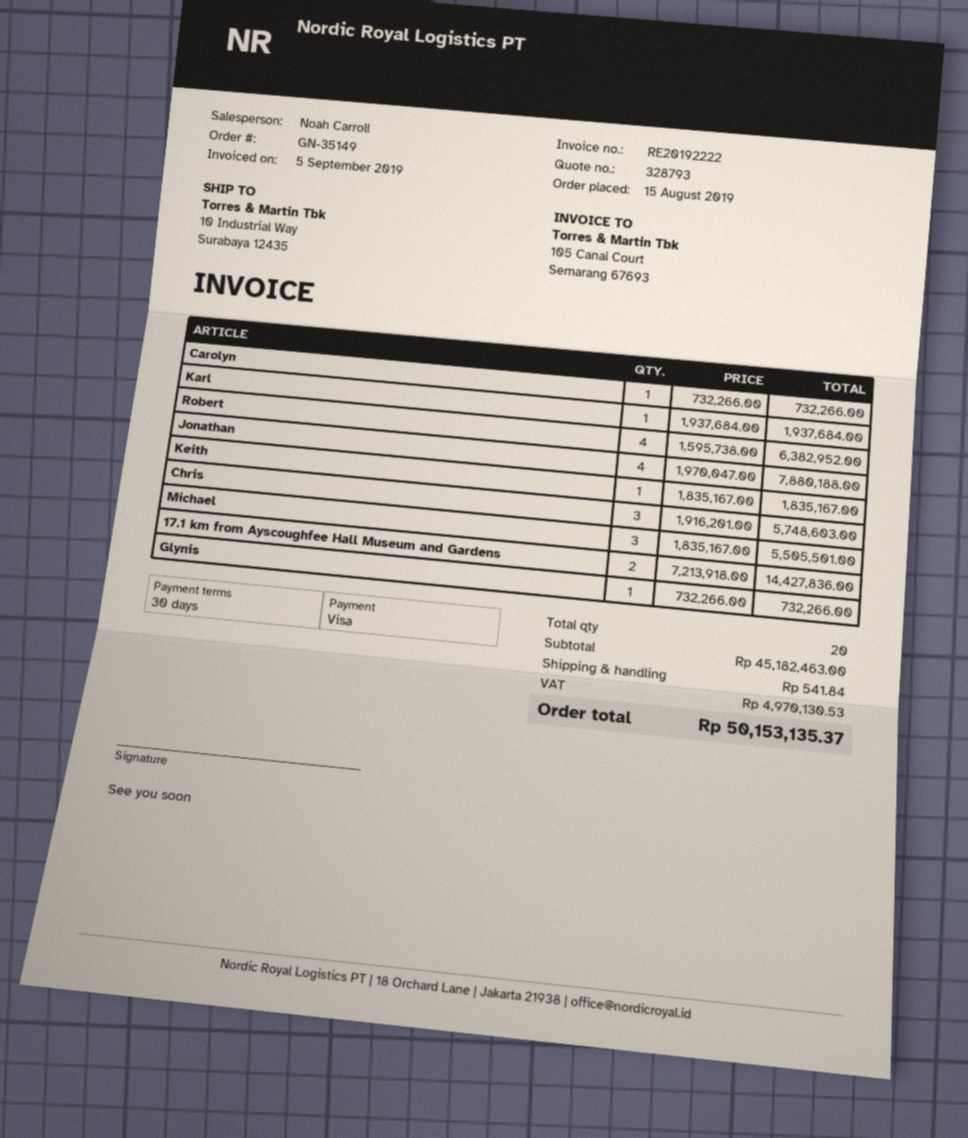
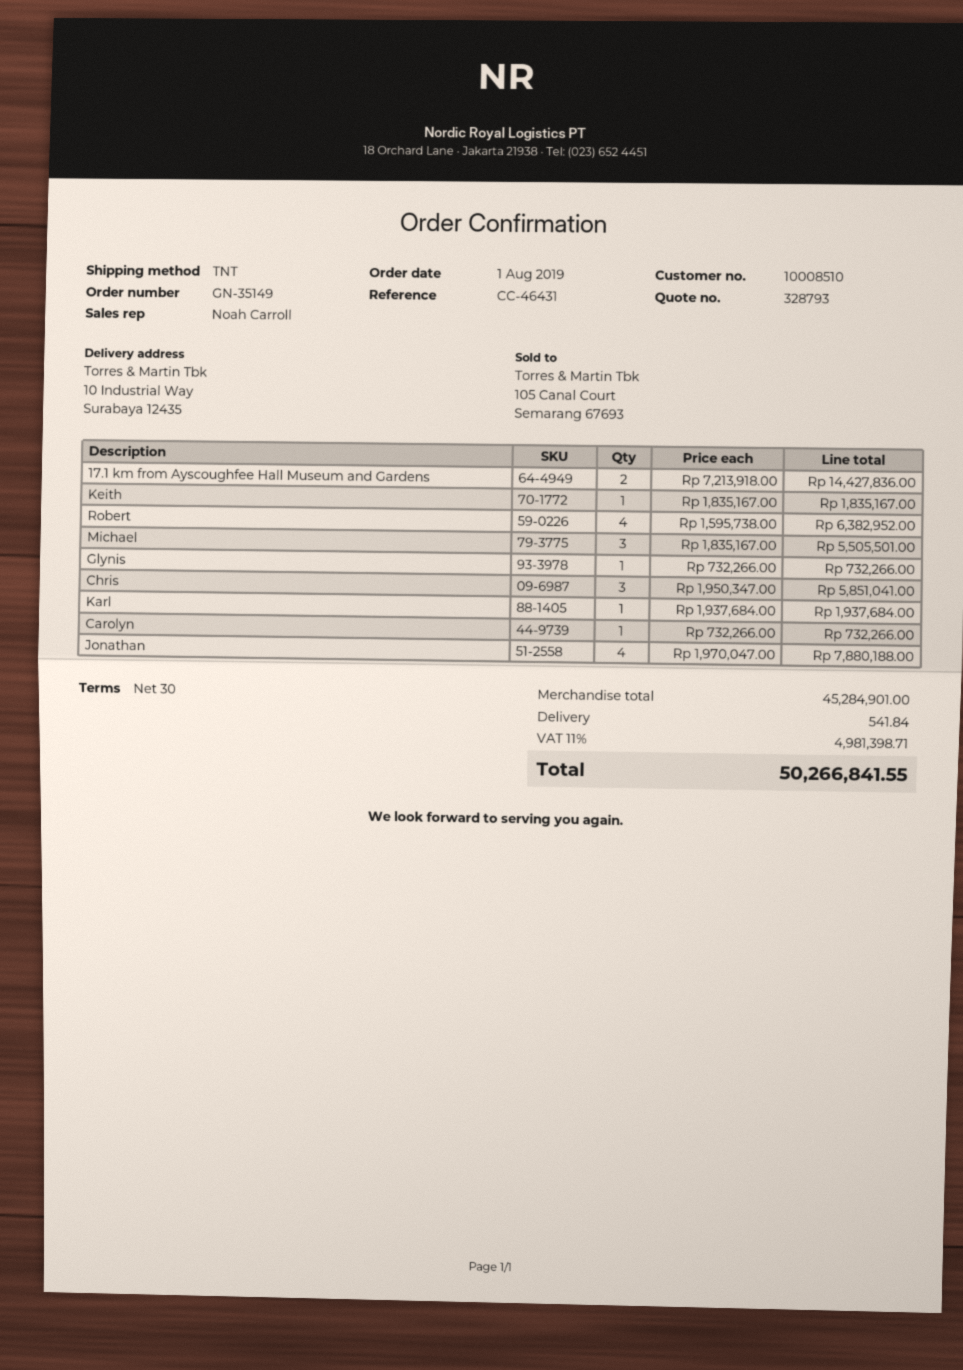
order date: 2019-08-15 -> 2019-08-01
Chris: 3 x 1916201.00 = 5748603.00 -> 3 x 1950347.00 = 5851041.00
subtotal: 45182463.00 -> 45284901.00
tax: 4970130.53 -> 4981398.71
total: 50153135.37 -> 50266841.55

